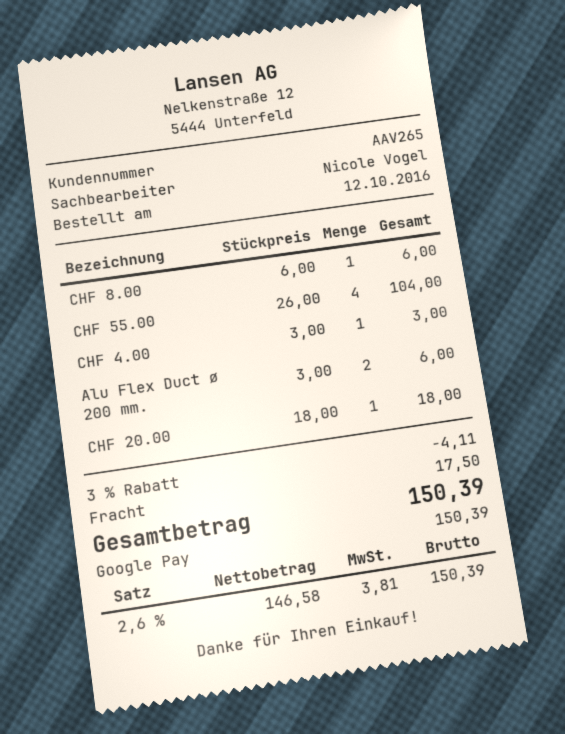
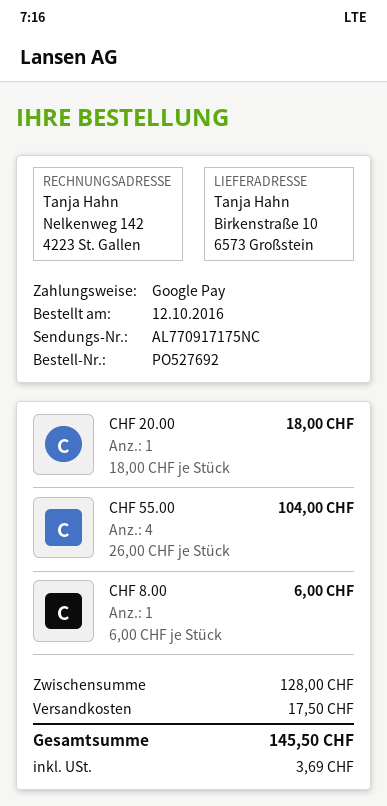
CHF 4.00: 1 x 3.00 = 3.00 -> none
Alu Flex Duct ø 200 mm.: 2 x 3.00 = 6.00 -> none
discount: 3% = 4.11 -> none
tax: 3.81 -> 3.69
total: 150.39 -> 145.50

